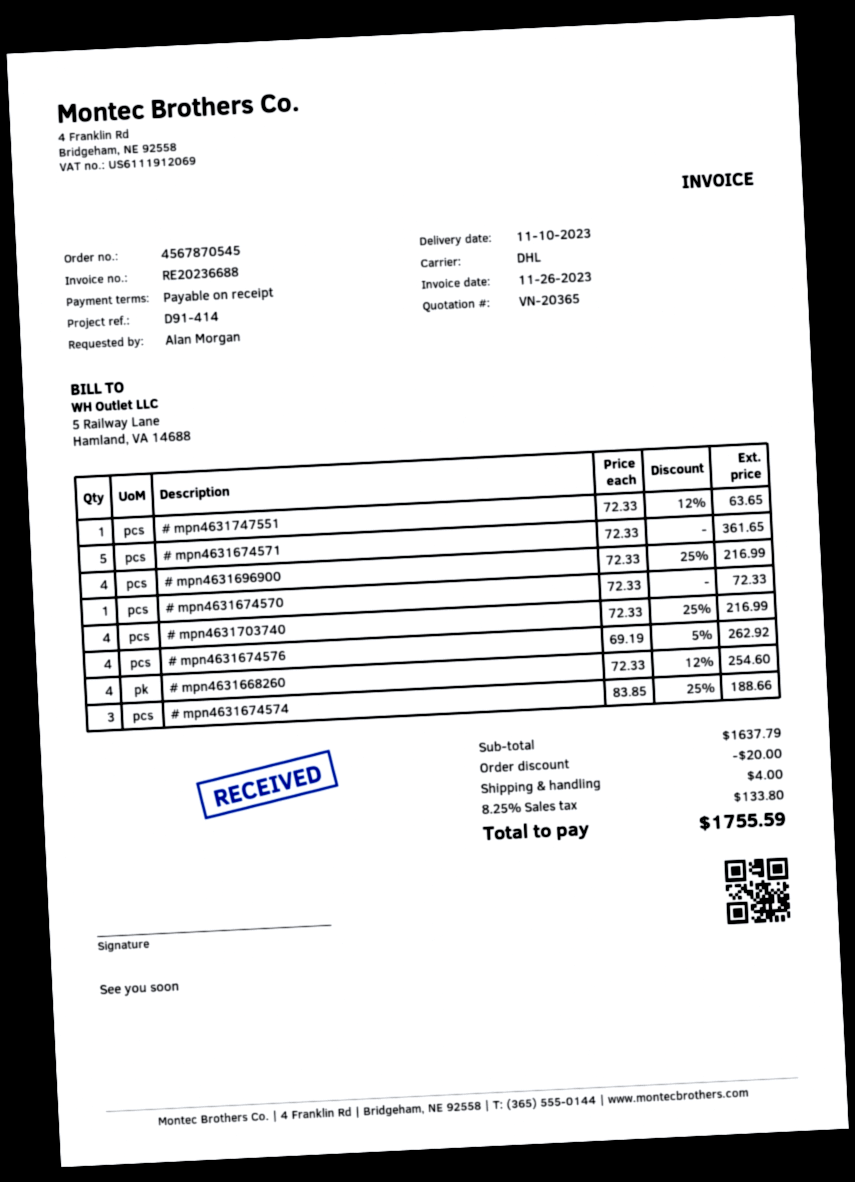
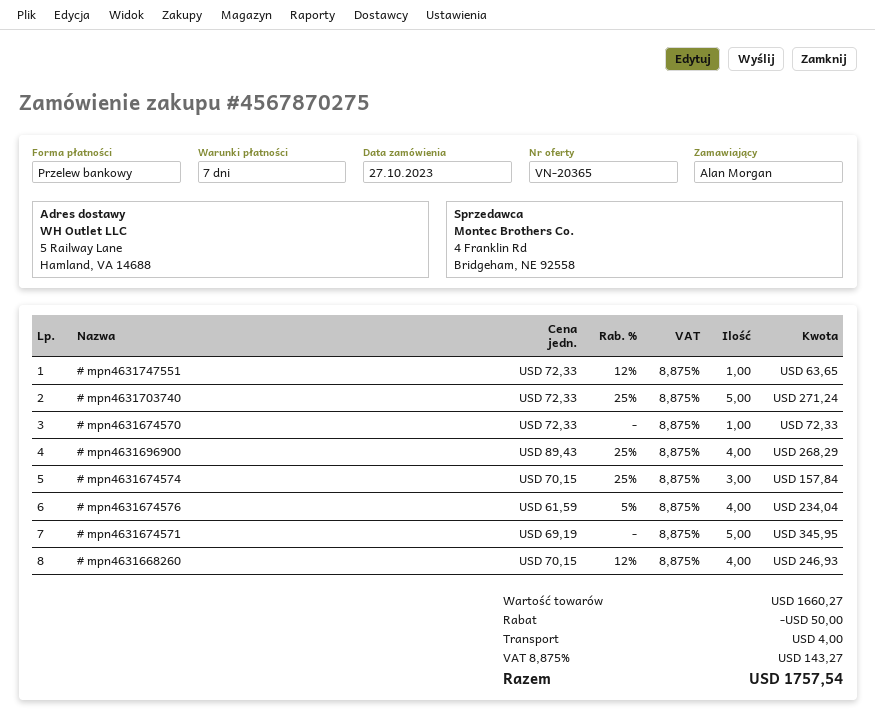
order number: 4567870545 -> 4567870275
payment terms: on receipt -> 7 days
# mpn4631674571: 5 x 72.33 = 361.65 -> 5 x 69.19 = 345.95
# mpn4631696900: 4 x 72.33 - 25% = 216.99 -> 4 x 89.43 - 25% = 268.29
# mpn4631703740: 4 x 72.33 - 25% = 216.99 -> 5 x 72.33 - 25% = 271.24
# mpn4631674576: 4 x 69.19 - 5% = 262.92 -> 4 x 61.59 - 5% = 234.04
# mpn4631668260: 4 x 72.33 - 12% = 254.60 -> 4 x 70.15 - 12% = 246.93
# mpn4631674574: 3 x 83.85 - 25% = 188.66 -> 3 x 70.15 - 25% = 157.84
subtotal: 1637.79 -> 1660.27
discount: 20.00 -> 50.00
tax: 8.25% = 133.80 -> 8.875% = 143.27
total: 1755.59 -> 1757.54

